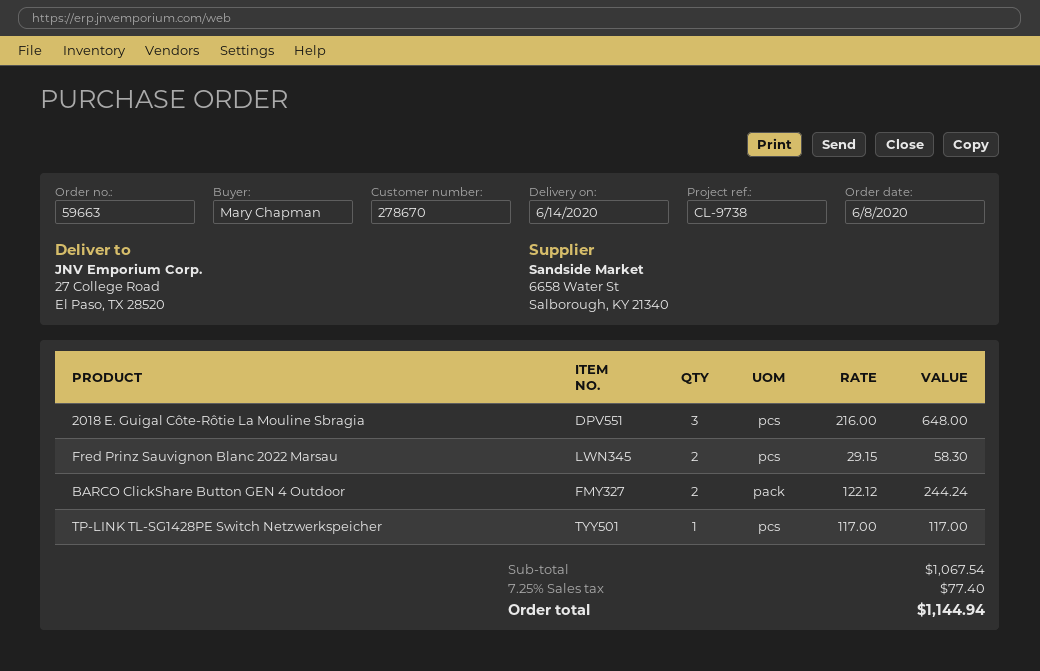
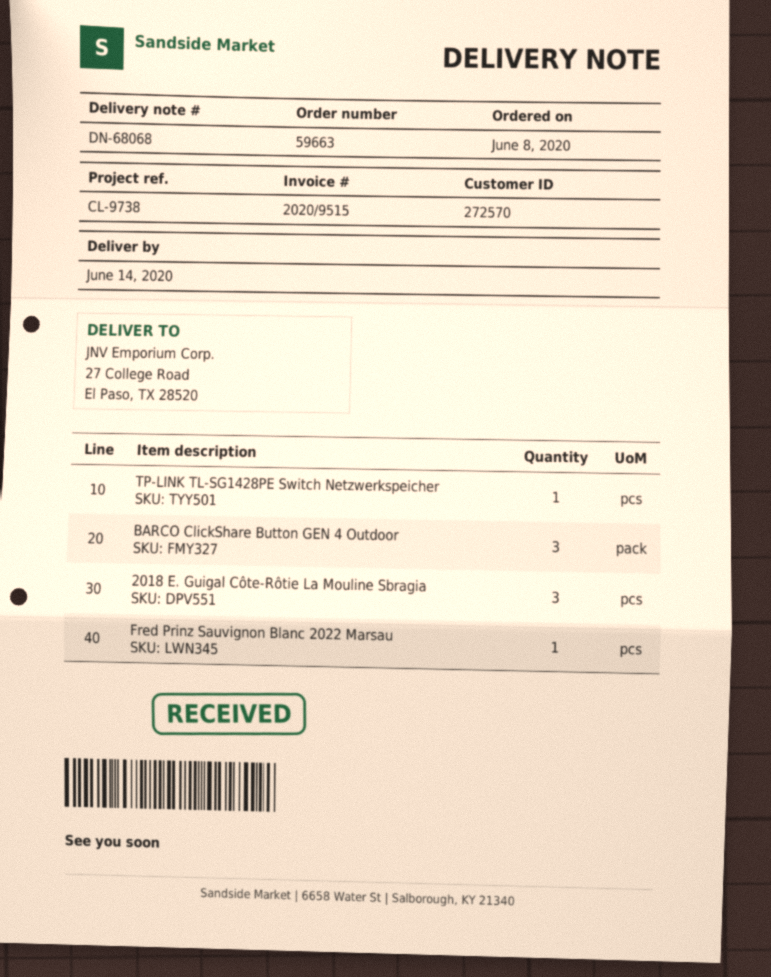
customer number: 278670 -> 272570
Fred Prinz Sauvignon Blanc 2022 Marsau: 2 -> 1
BARCO ClickShare Button GEN 4 Outdoor: 2 -> 3

